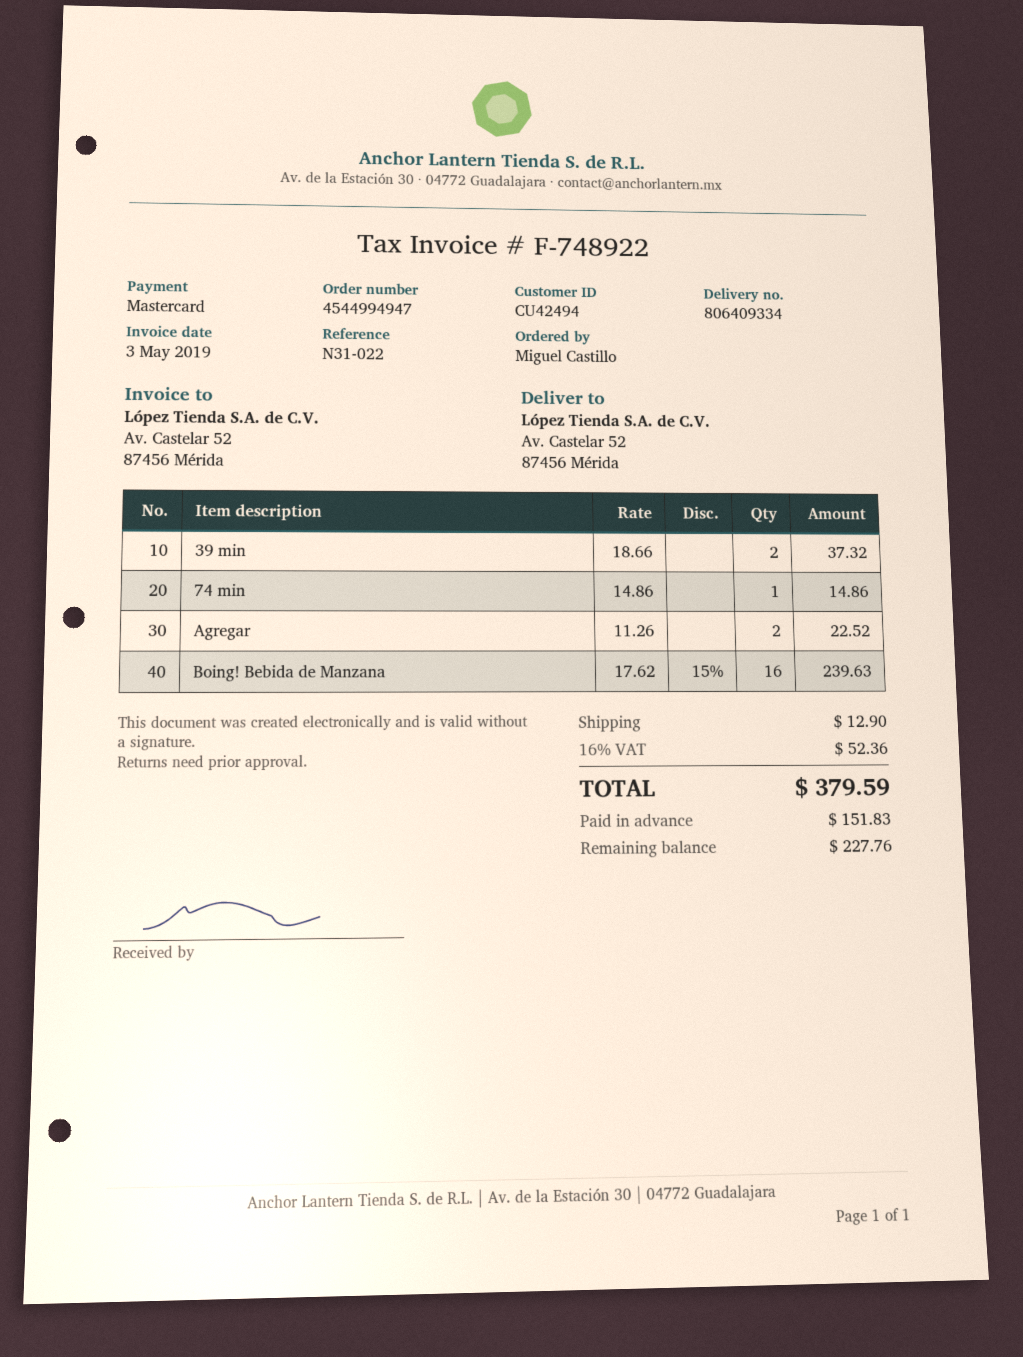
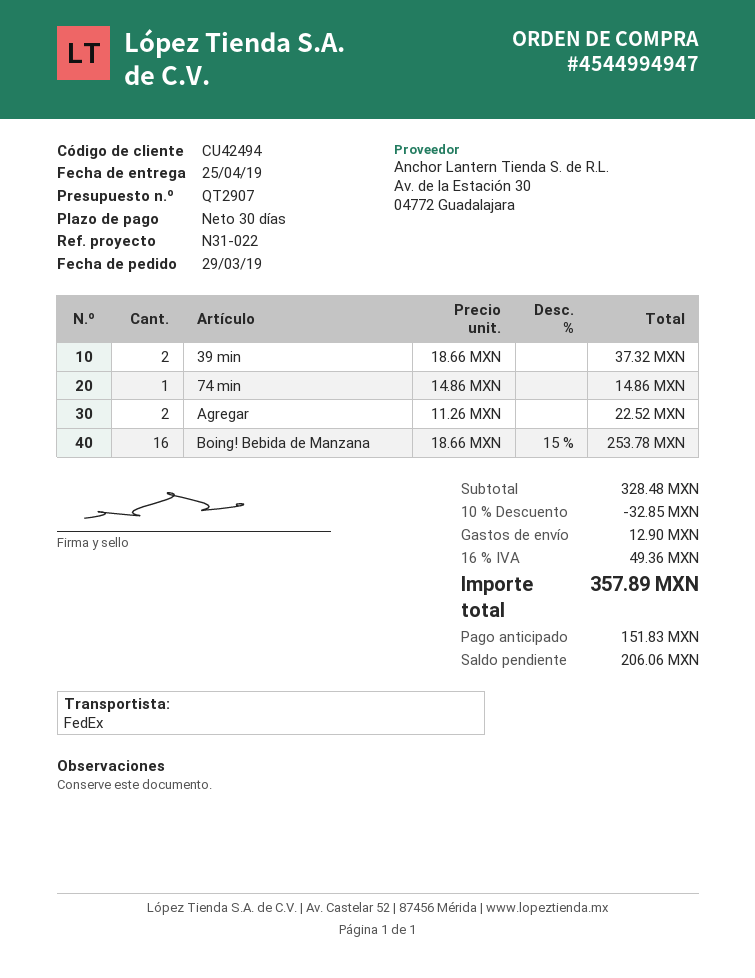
Boing! Bebida de Manzana: 16 x 17.62 - 15% = 239.63 -> 16 x 18.66 - 15% = 253.78
discount: none -> 10% = 32.85
tax: 16% = 52.36 -> 16% = 49.36
total: 379.59 -> 357.89
balance: 227.76 -> 206.06

